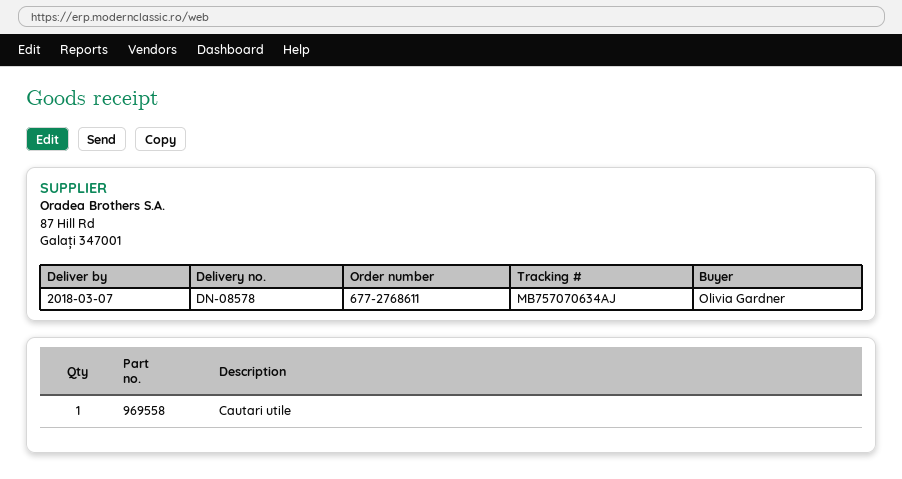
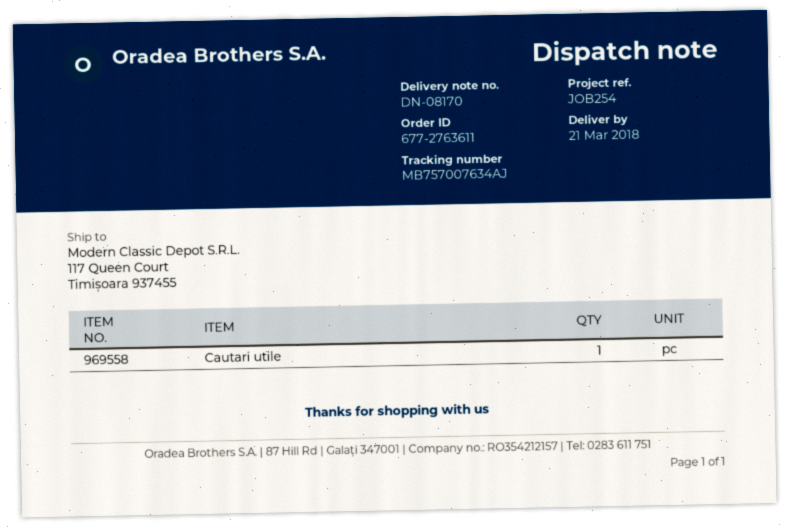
order number: 677-2768611 -> 677-2763611
delivery note number: DN-08578 -> DN-08170
delivery date: 2018-03-07 -> 2018-03-21
tracking number: MB757070634AJ -> MB757007634AJ

